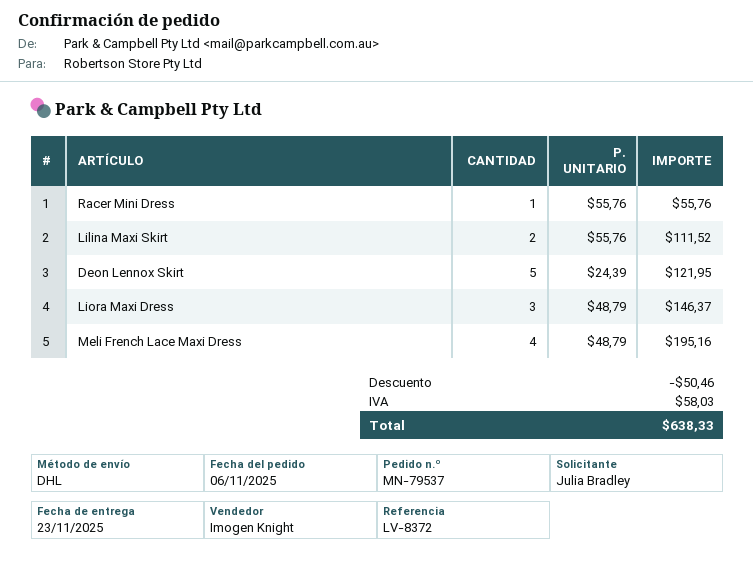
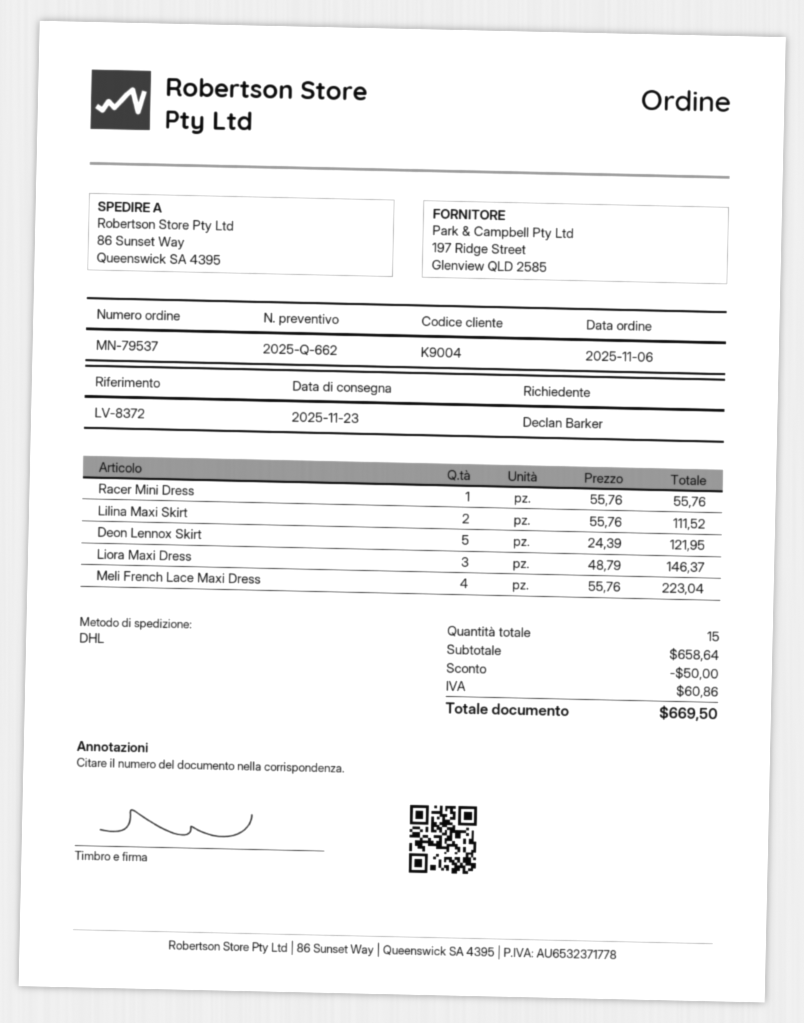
ordered by: Julia Bradley -> Declan Barker
Meli French Lace Maxi Dress: 4 x 48.79 = 195.16 -> 4 x 55.76 = 223.04
discount: 50.46 -> 50.00
tax: 58.03 -> 60.86
total: 638.33 -> 669.50

